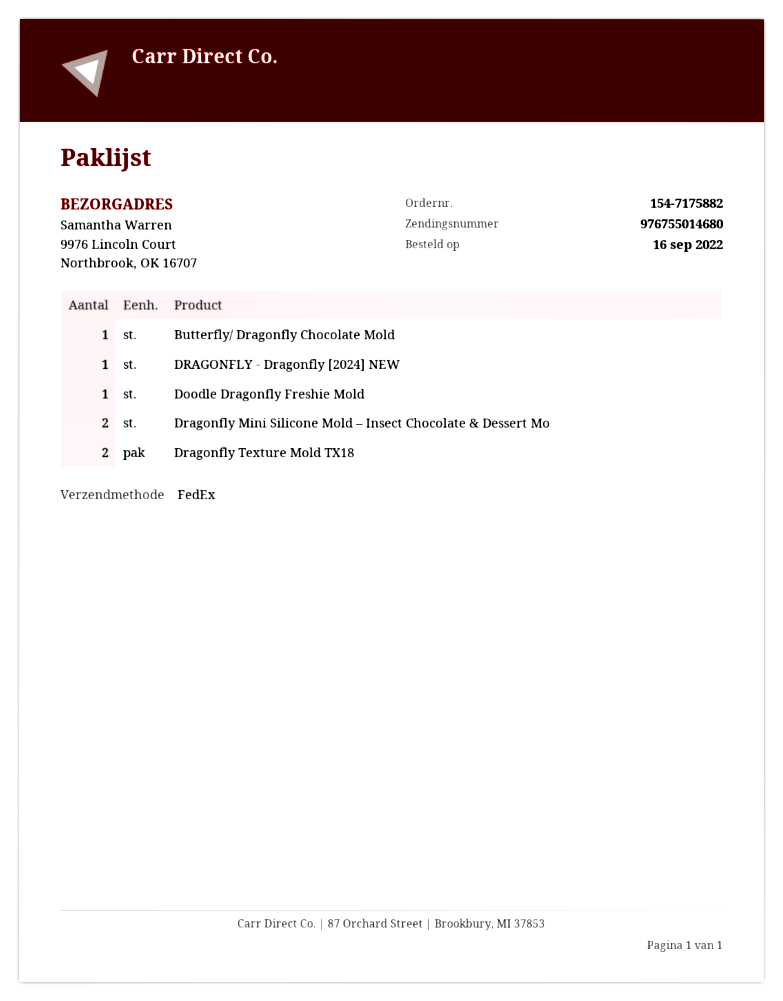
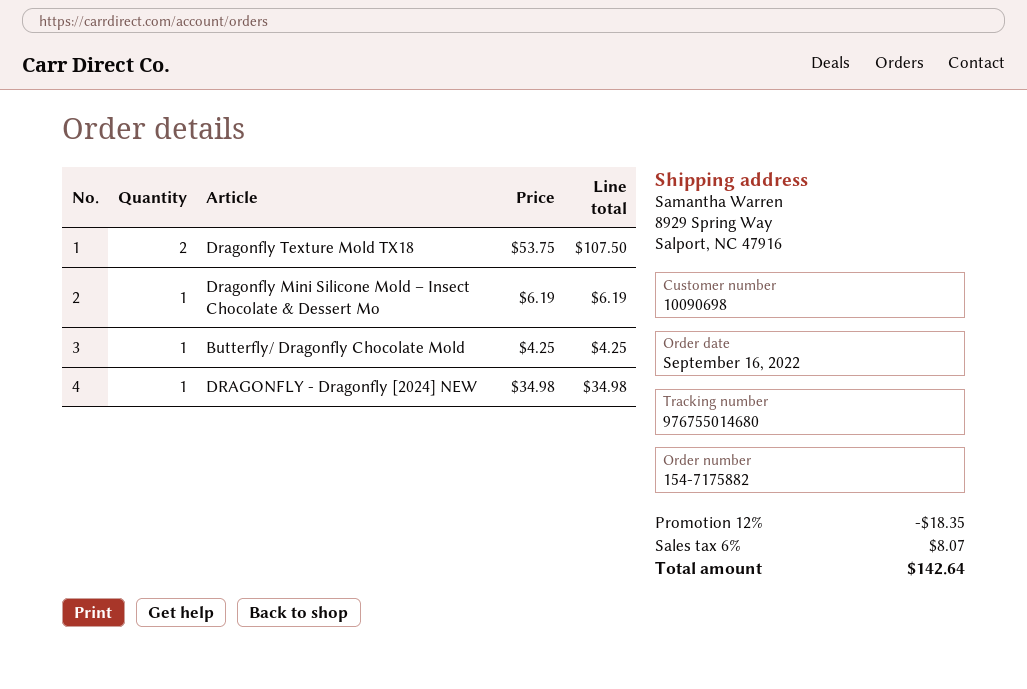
ship to: 9976 Lincoln Court, Northbrook, OK 16707 -> 8929 Spring Way, Salport, NC 47916
Doodle Dragonfly Freshie Mold: 1 -> none
Dragonfly Mini Silicone Mold – Insect Chocolate & Dessert Mo: 2 -> 1

